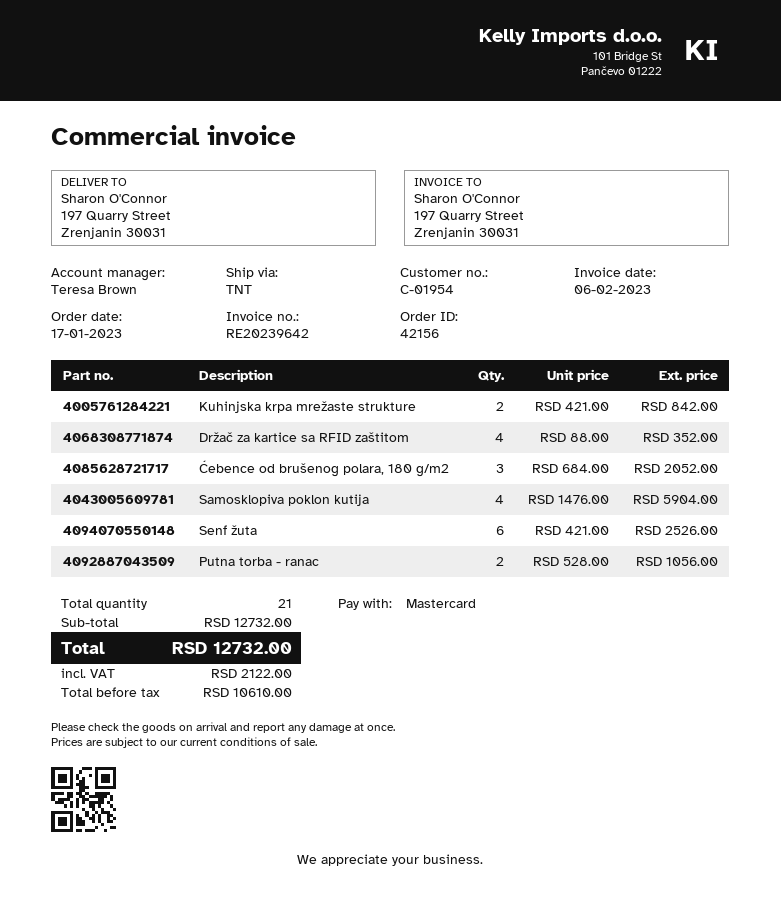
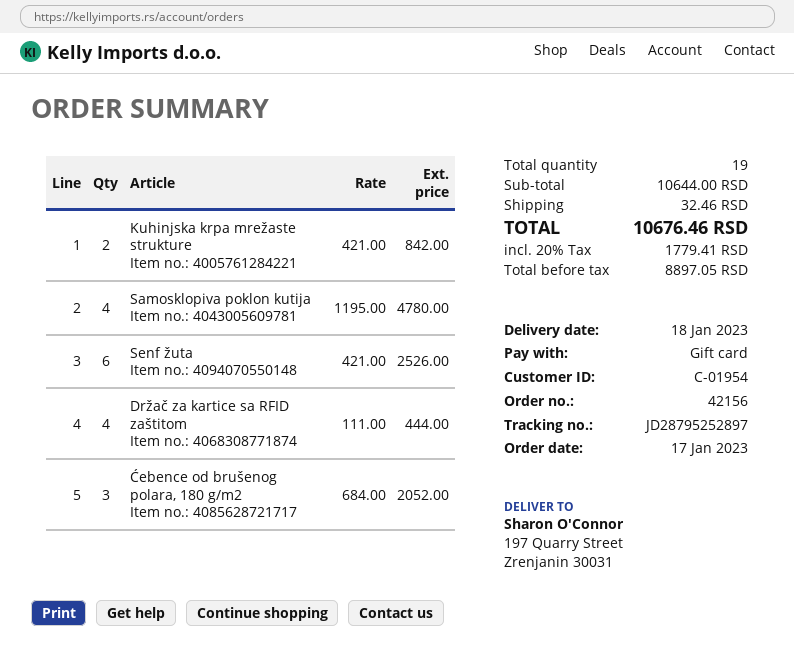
payment method: Mastercard -> gift card
Držač za kartice sa RFID zaštitom: 4 x 88.00 = 352.00 -> 4 x 111.00 = 444.00
Samosklopiva poklon kutija: 4 x 1476.00 = 5904.00 -> 4 x 1195.00 = 4780.00
Putna torba - ranac: 2 x 528.00 = 1056.00 -> none
total quantity: 21 -> 19
subtotal: 12732.00 -> 10644.00
shipping: none -> 32.46
net: 10610.00 -> 8897.05
tax: 2122.00 -> 1779.41
total: 12732.00 -> 10676.46

